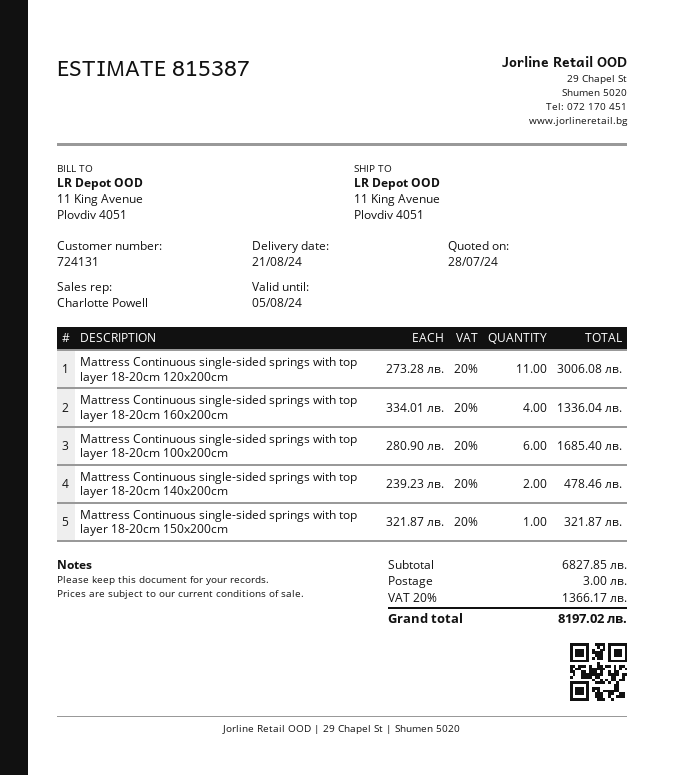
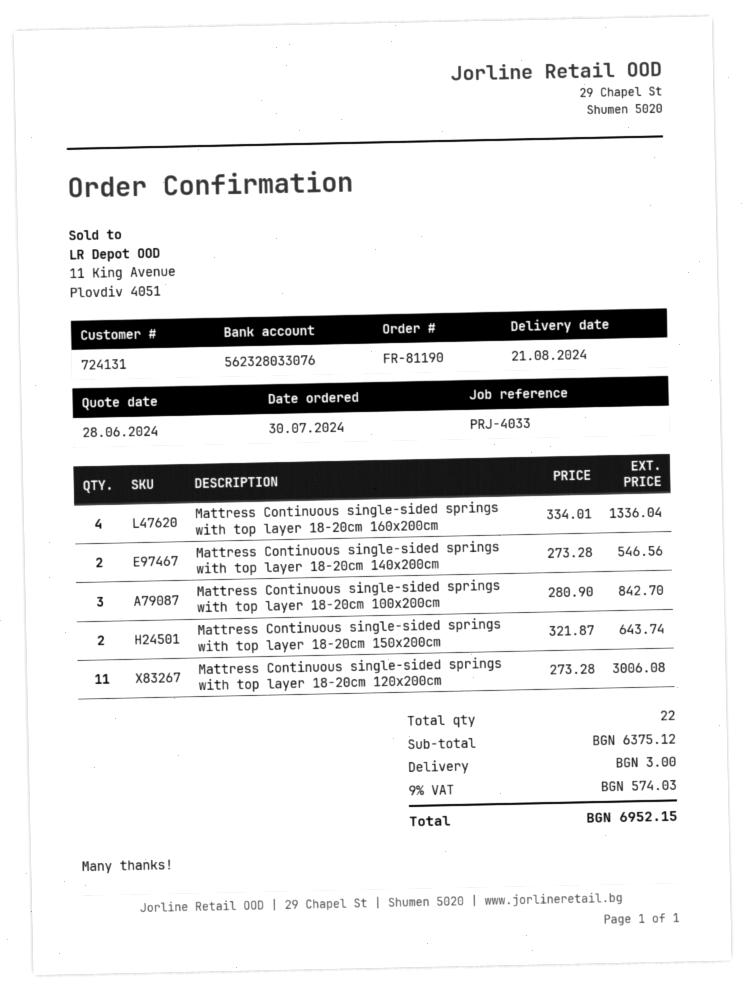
quote date: 2024-07-28 -> 2024-06-28
Mattress Continuous single-sided springs with top layer 18-20cm 100x200cm: 6 x 280.90 = 1685.40 -> 3 x 280.90 = 842.70
Mattress Continuous single-sided springs with top layer 18-20cm 140x200cm: 2 x 239.23 = 478.46 -> 2 x 273.28 = 546.56
Mattress Continuous single-sided springs with top layer 18-20cm 150x200cm: 1 x 321.87 = 321.87 -> 2 x 321.87 = 643.74
subtotal: 6827.85 -> 6375.12
tax: 20% = 1366.17 -> 9% = 574.03
total: 8197.02 -> 6952.15

